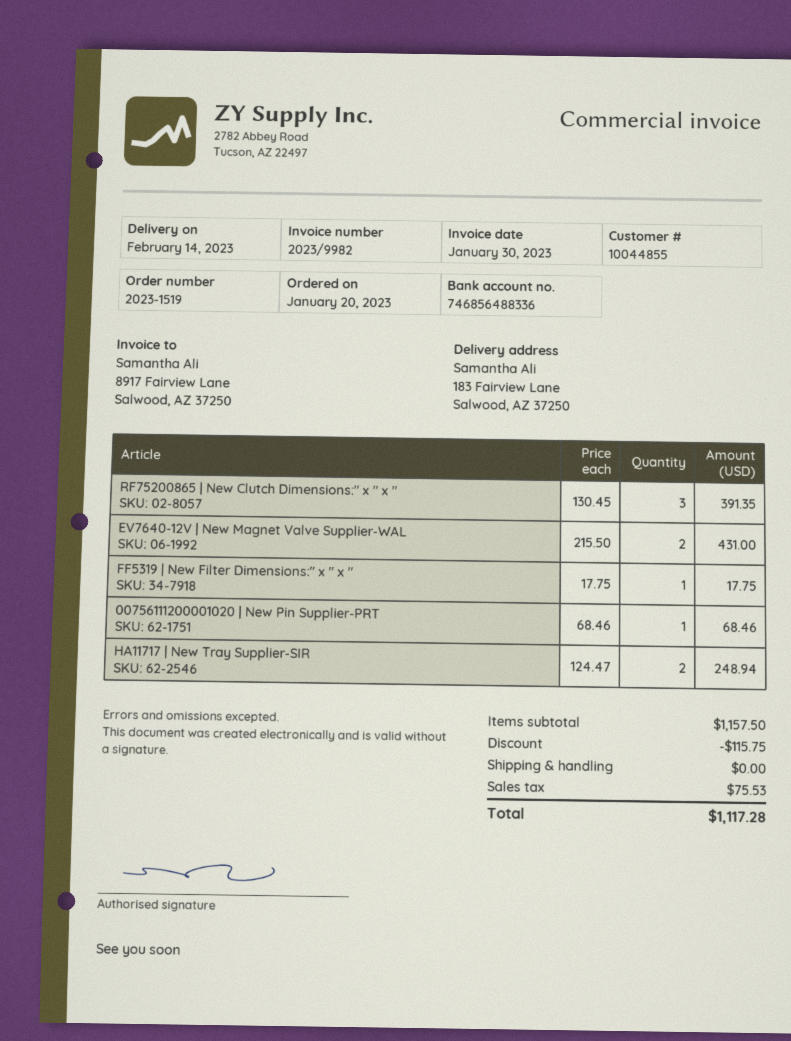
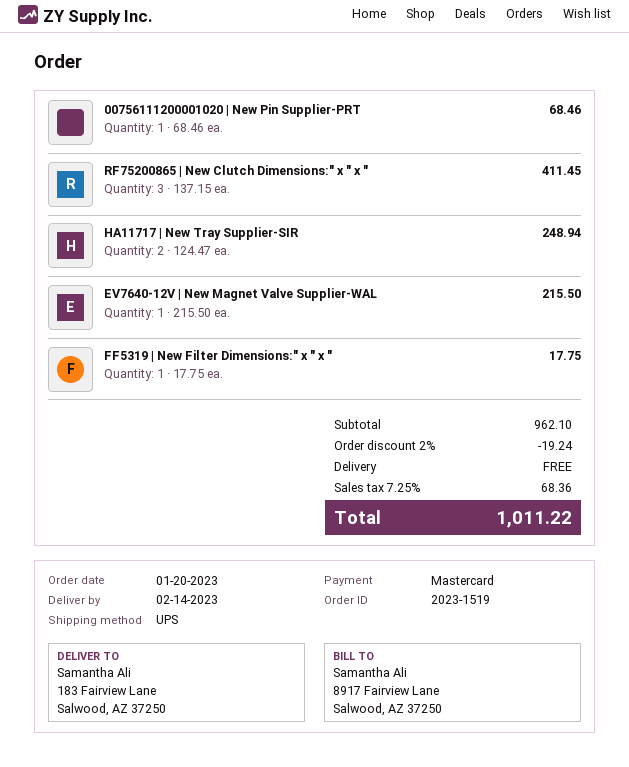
RF75200865 | New Clutch Dimensions:" x " x ": 3 x 130.45 = 391.35 -> 3 x 137.15 = 411.45
EV7640-12V | New Magnet Valve Supplier-WAL: 2 x 215.50 = 431.00 -> 1 x 215.50 = 215.50
subtotal: 1157.50 -> 962.10
discount: 115.75 -> 19.24
tax: 75.53 -> 68.36
total: 1117.28 -> 1011.22

